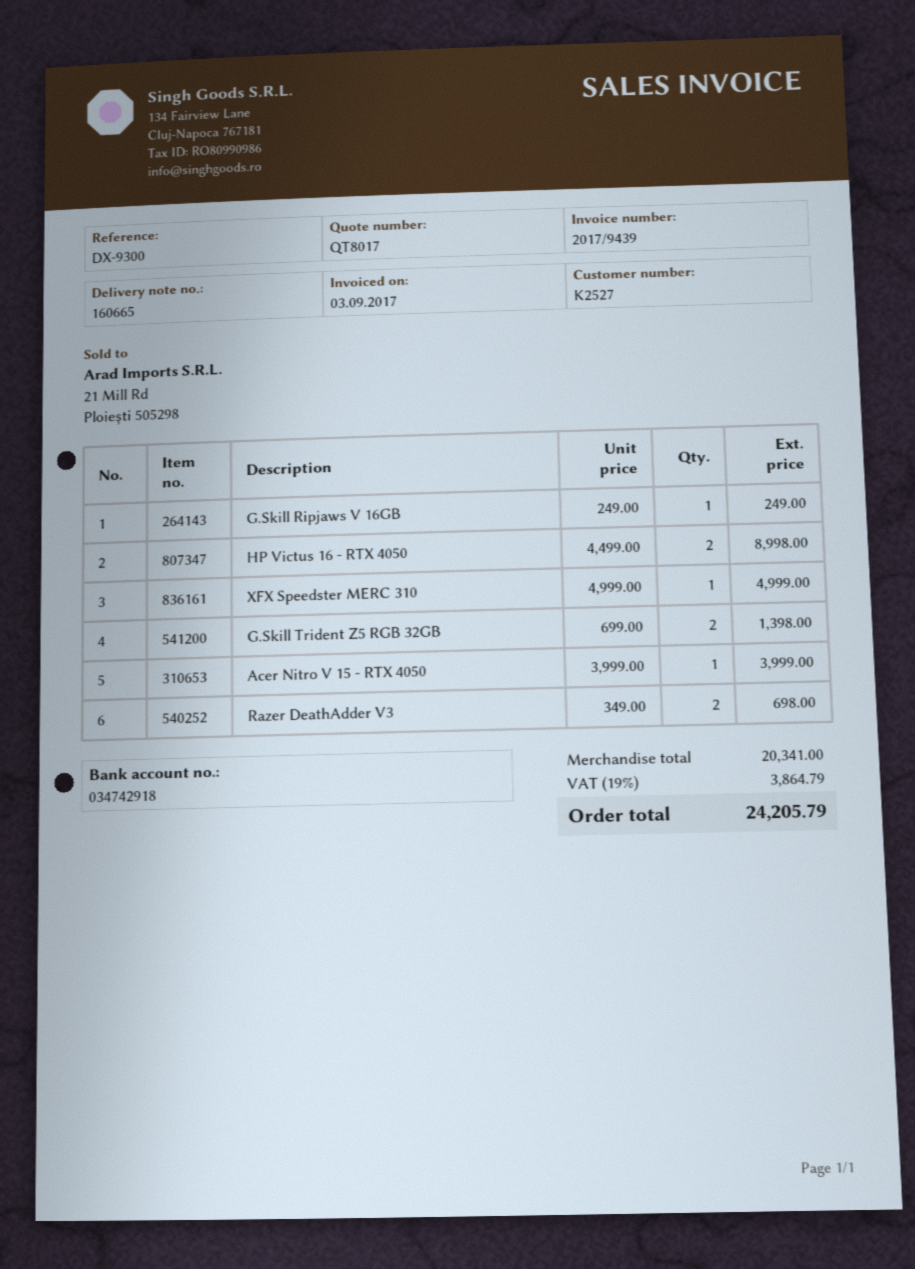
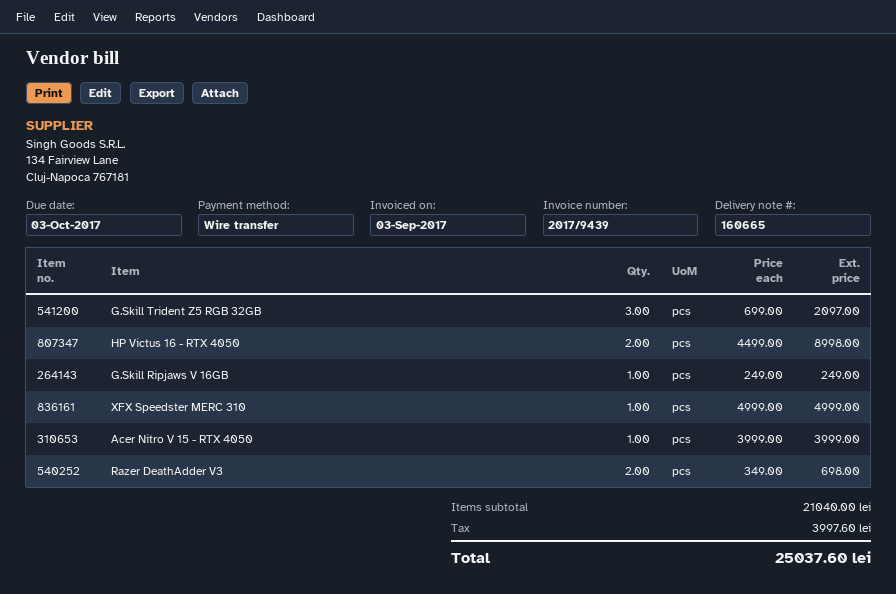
G.Skill Trident Z5 RGB 32GB: 2 x 699.00 = 1398.00 -> 3 x 699.00 = 2097.00
subtotal: 20341.00 -> 21040.00
tax: 3864.79 -> 3997.60
total: 24205.79 -> 25037.60

